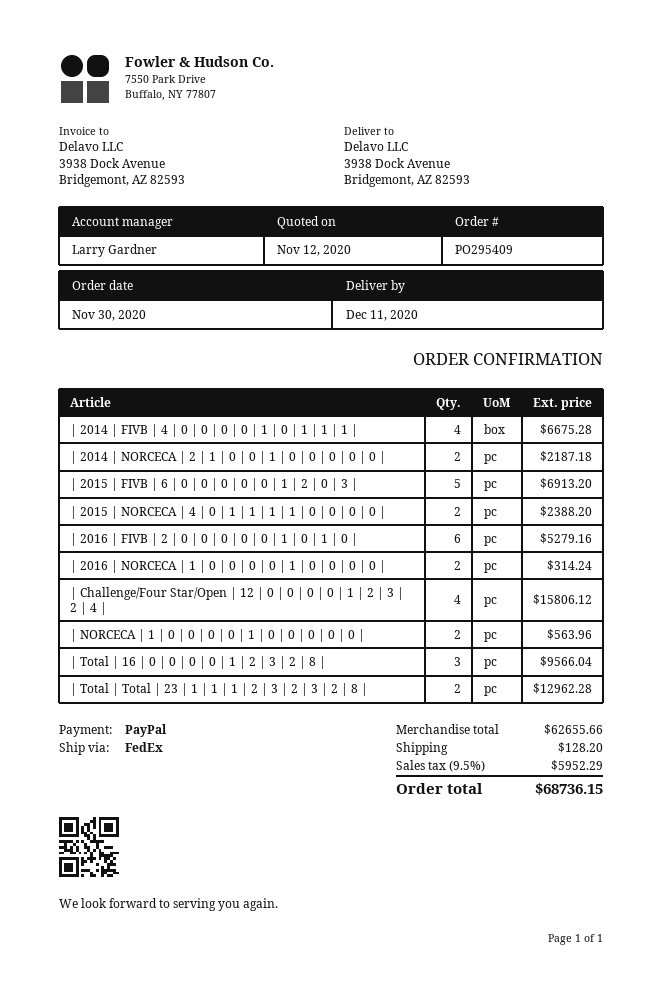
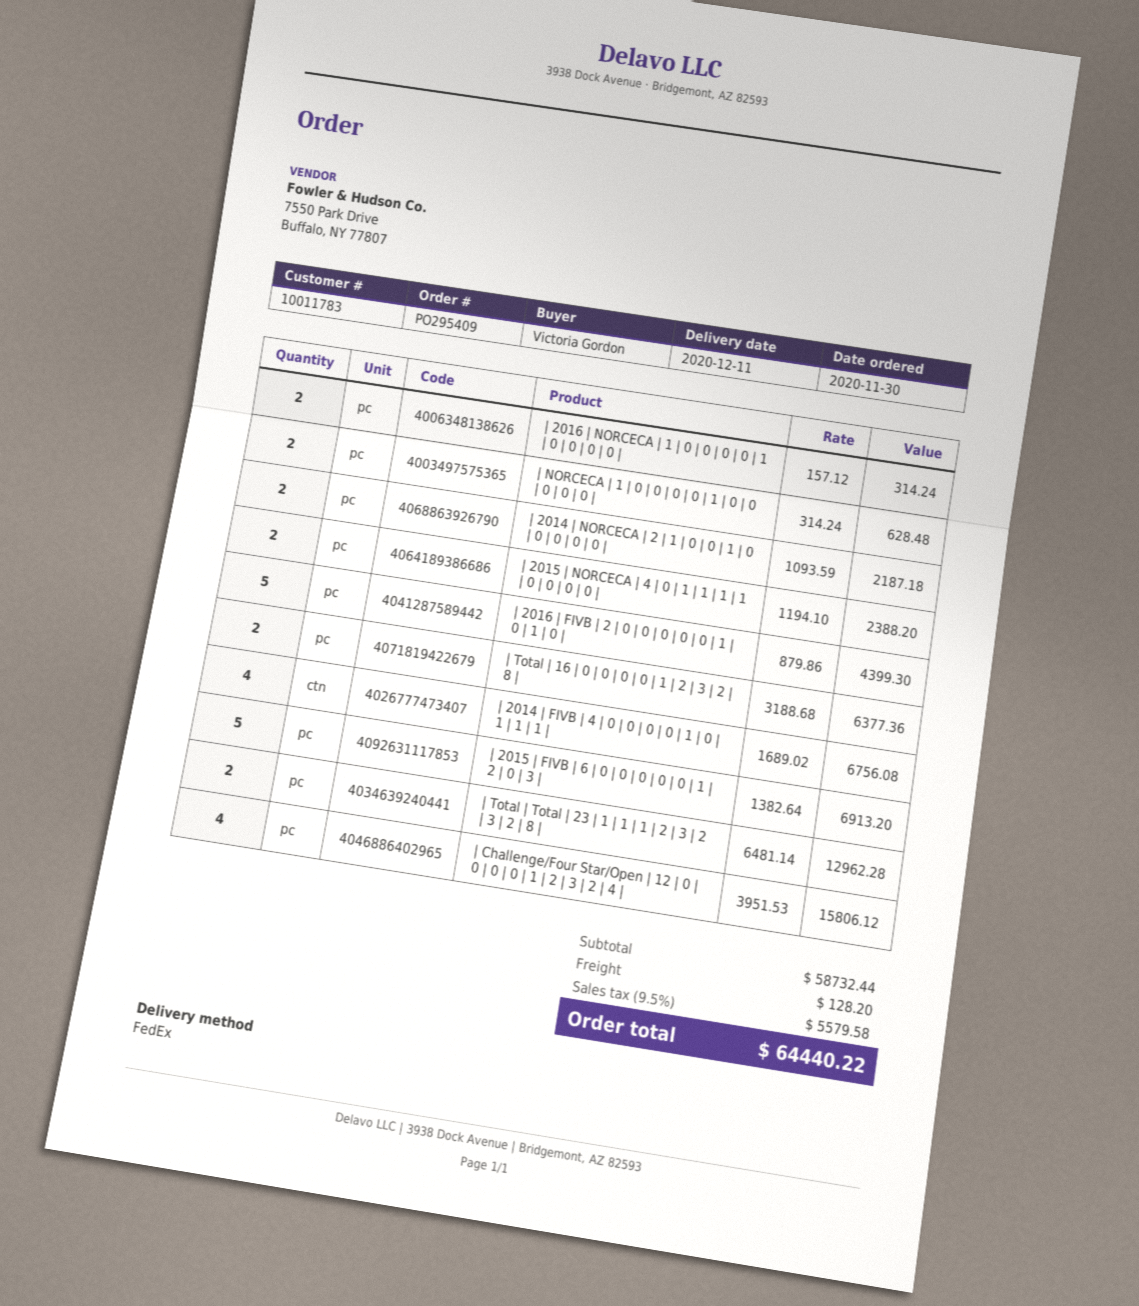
| 2014 | FIVB | 4 | 0 | 0 | 0 | 0 | 1 | 0 | 1 | 1 | 1 |: 4 for 6675.28 -> 4 for 6756.08
| 2016 | FIVB | 2 | 0 | 0 | 0 | 0 | 0 | 1 | 0 | 1 | 0 |: 6 for 5279.16 -> 5 for 4399.30
| NORCECA | 1 | 0 | 0 | 0 | 0 | 1 | 0 | 0 | 0 | 0 | 0 |: 2 for 563.96 -> 2 for 628.48
| Total | 16 | 0 | 0 | 0 | 0 | 1 | 2 | 3 | 2 | 8 |: 3 for 9566.04 -> 2 for 6377.36
subtotal: 62655.66 -> 58732.44
tax: 9.5% = 5952.29 -> 9.5% = 5579.58
total: 68736.15 -> 64440.22

